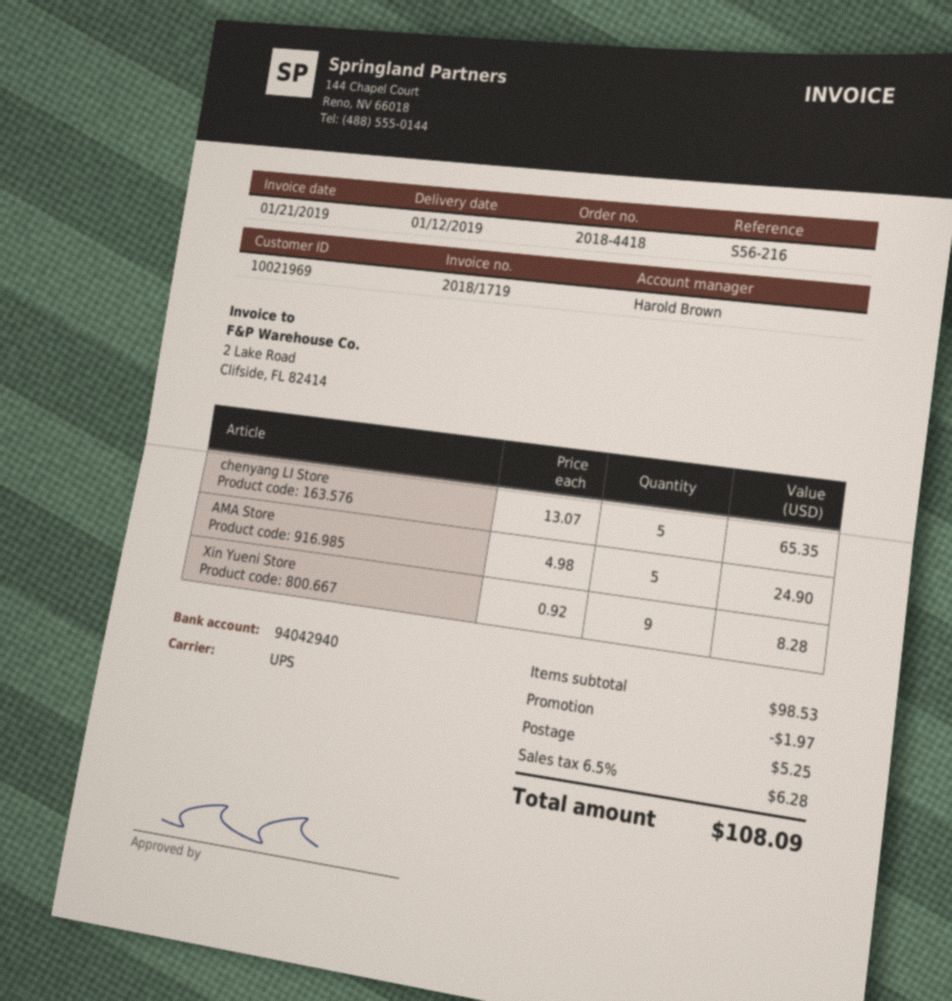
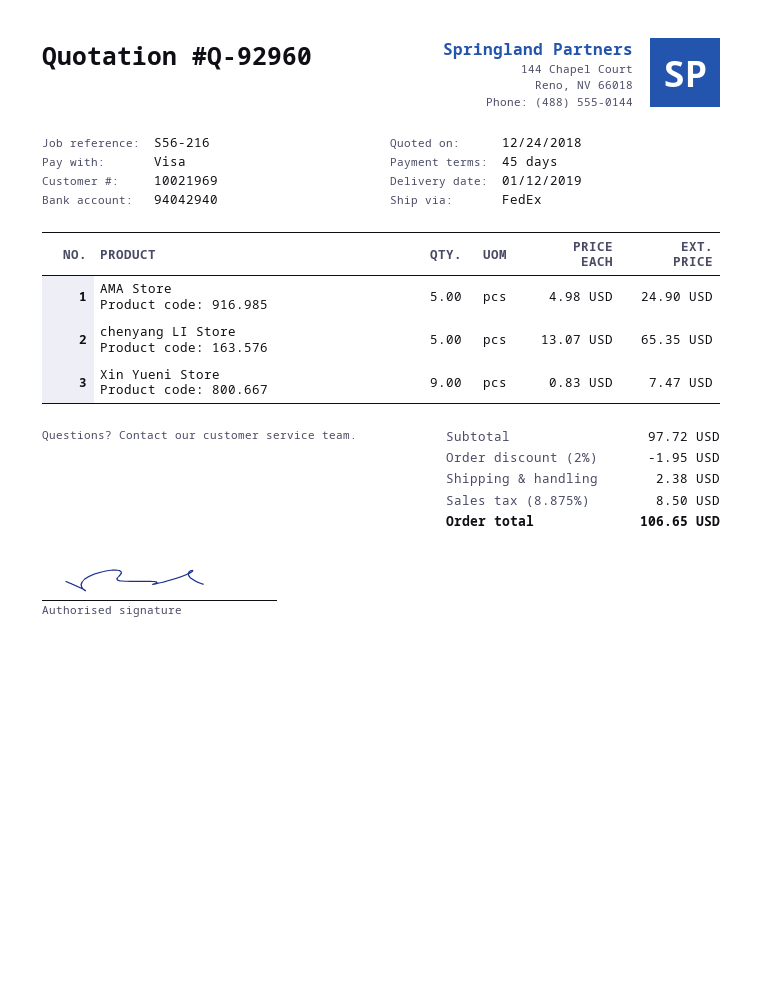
shipping method: UPS -> FedEx
Xin Yueni Store: 9 x 0.92 = 8.28 -> 9 x 0.83 = 7.47
subtotal: 98.53 -> 97.72
discount: 1.97 -> 1.95
shipping: 5.25 -> 2.38
tax: 6.5% = 6.28 -> 8.875% = 8.50
total: 108.09 -> 106.65

